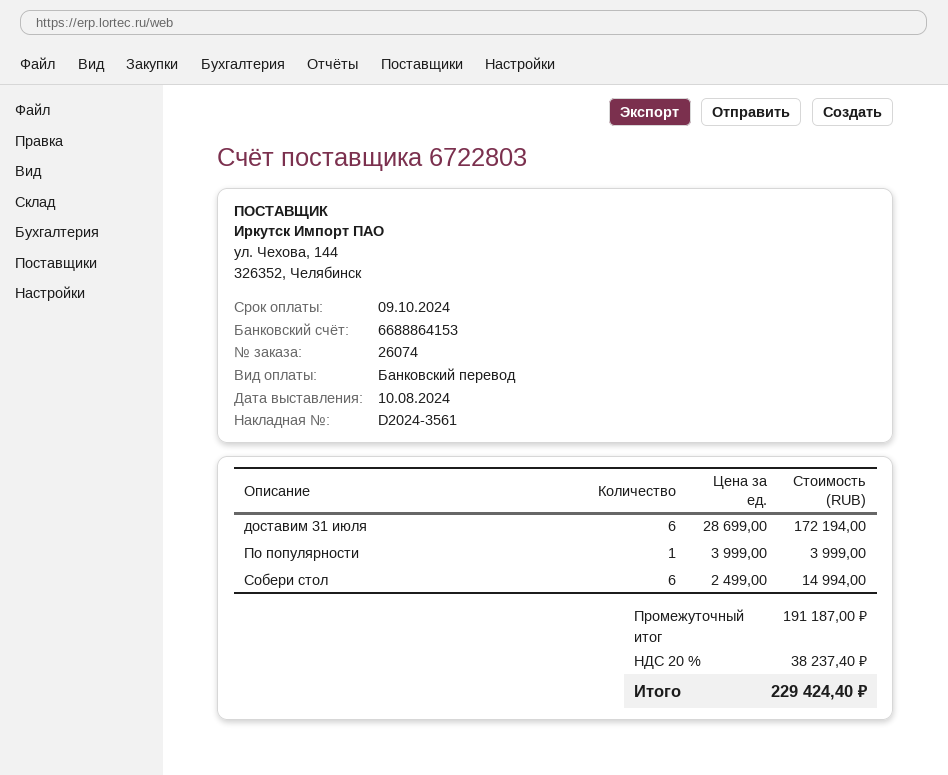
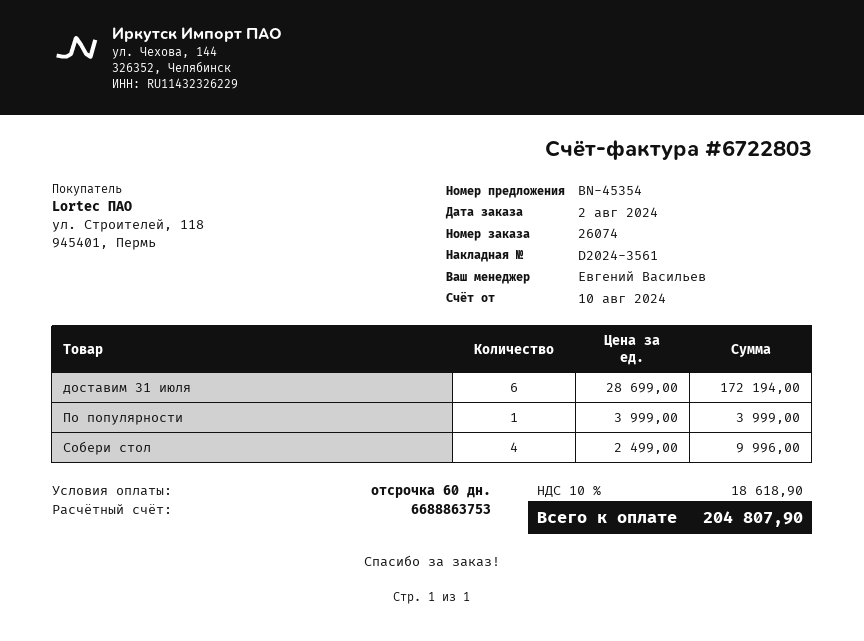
bank account: 6688864153 -> 6688863753
Собери стол: 6 x 2499.00 = 14994.00 -> 4 x 2499.00 = 9996.00
tax: 20% = 38237.40 -> 10% = 18618.90
total: 229424.40 -> 204807.90

